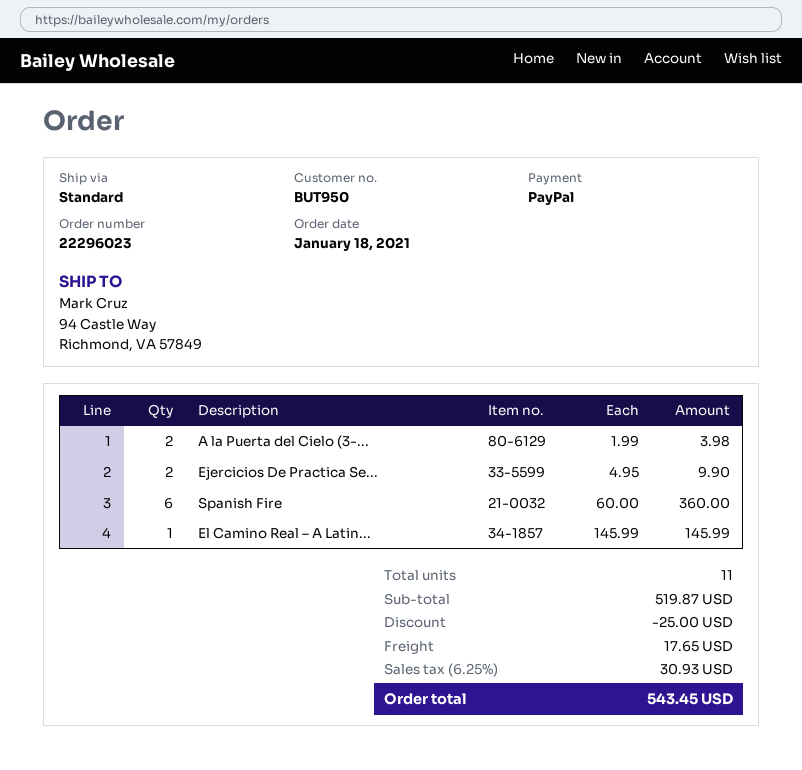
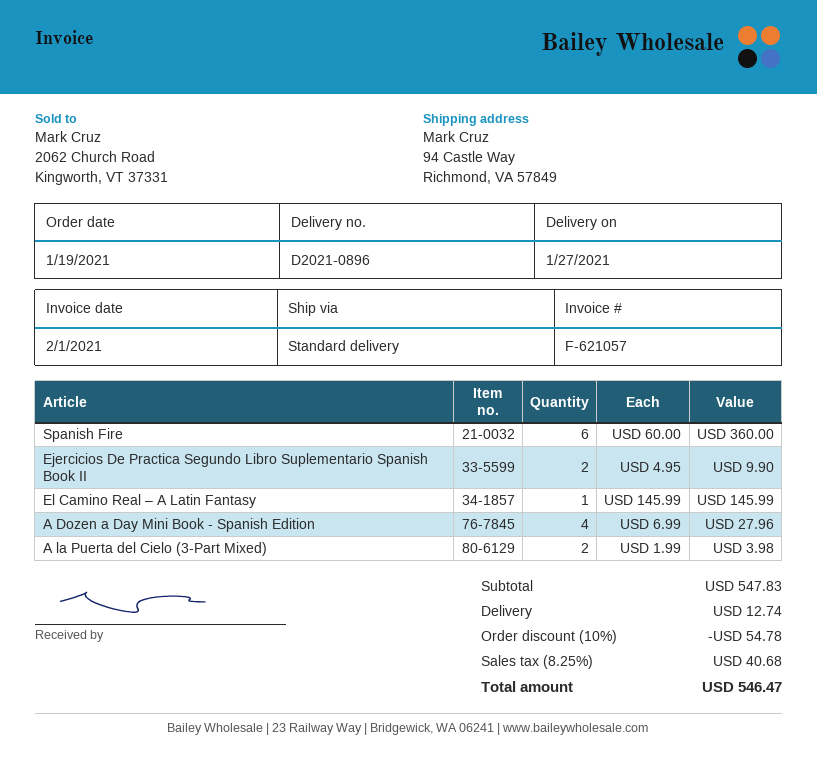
order date: 2021-01-18 -> 2021-01-19
A Dozen a Day Mini Book - Spanish Edition: none -> 4 x 6.99 = 27.96
subtotal: 519.87 -> 547.83
discount: 25.00 -> 54.78
shipping: 17.65 -> 12.74
tax: 6.25% = 30.93 -> 8.25% = 40.68
total: 543.45 -> 546.47

